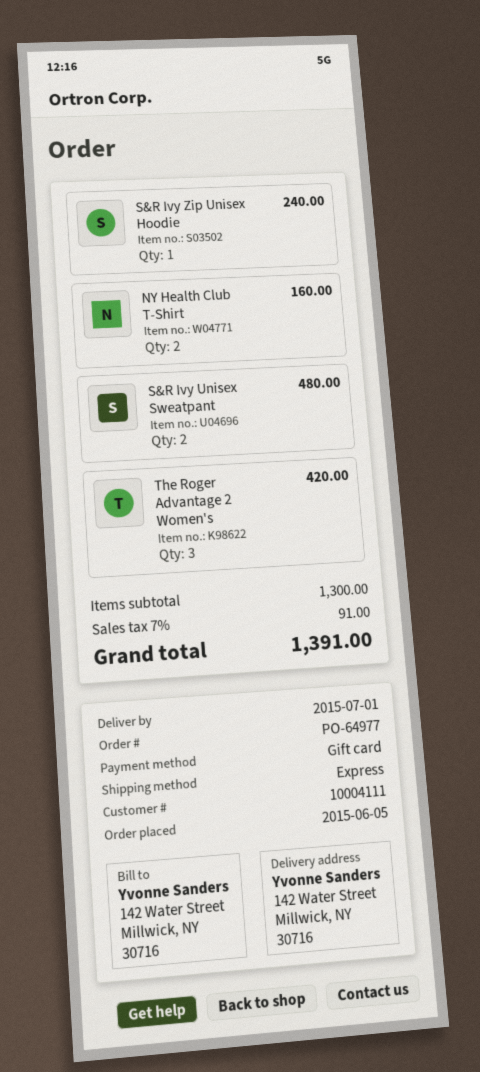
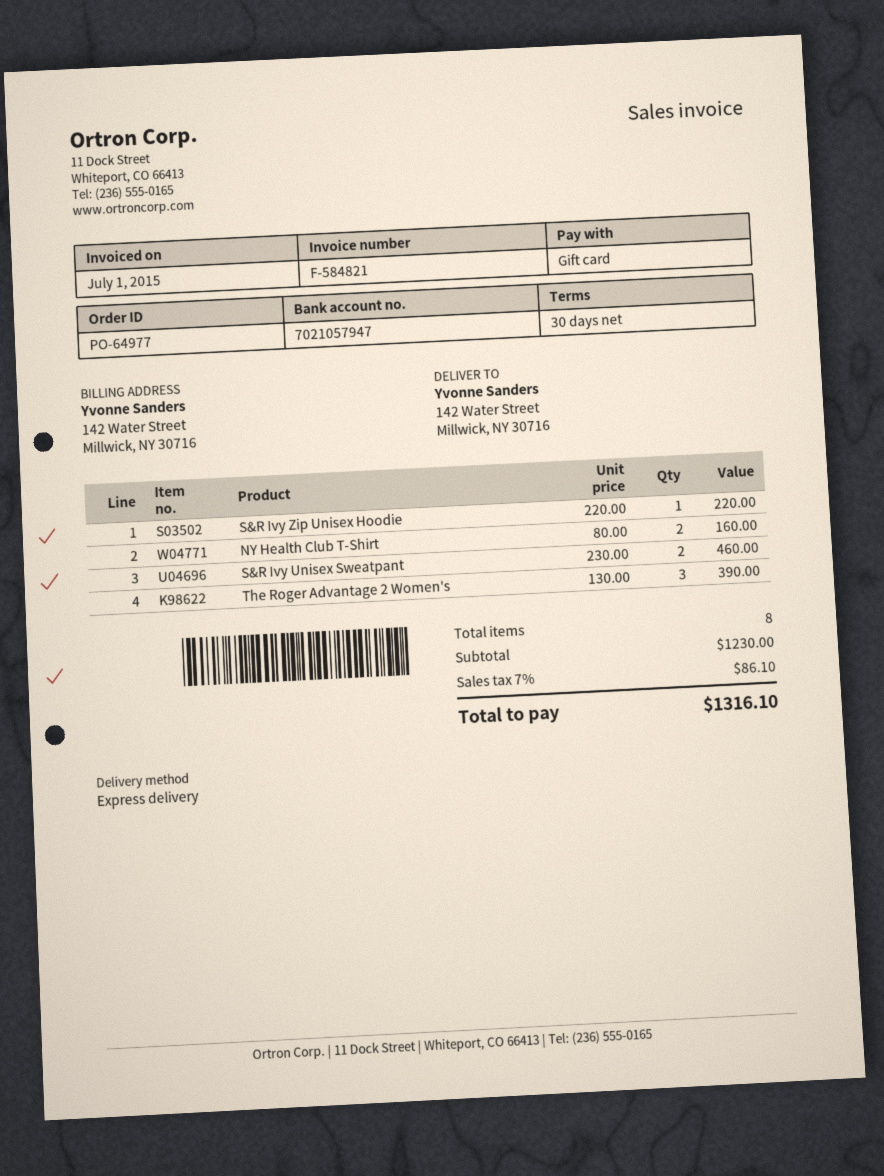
S&R Ivy Zip Unisex Hoodie: 1 for 240.00 -> 1 for 220.00
S&R Ivy Unisex Sweatpant: 2 for 480.00 -> 2 for 460.00
The Roger Advantage 2 Women's: 3 for 420.00 -> 3 for 390.00
subtotal: 1300.00 -> 1230.00
tax: 7% = 91.00 -> 7% = 86.10
total: 1391.00 -> 1316.10

